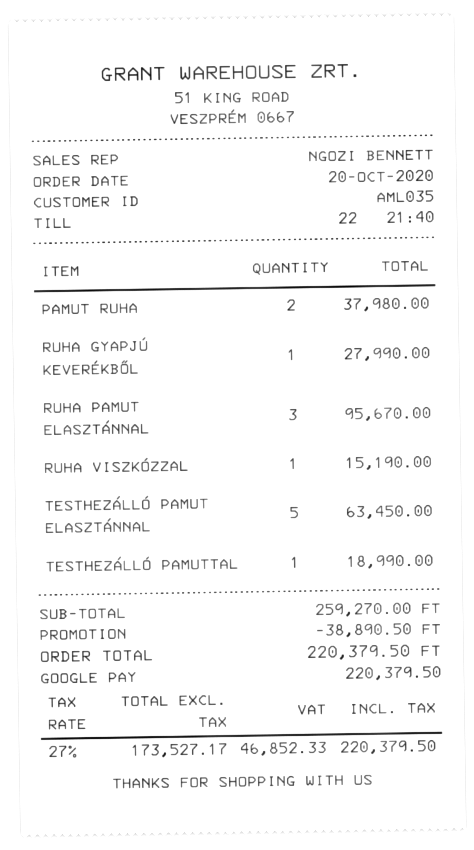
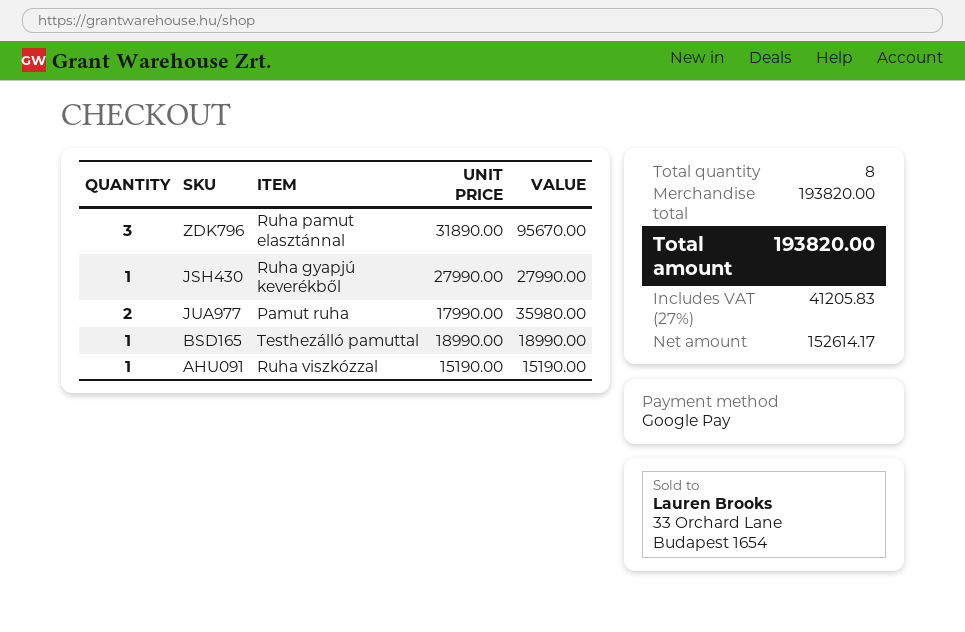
PAMUT RUHA: 2 for 37980.00 -> 2 for 35980.00
TESTHEZÁLLÓ PAMUT ELASZTÁNNAL: 5 for 63450.00 -> none
subtotal: 259270.00 -> 193820.00
discount: 38890.50 -> none
net: 173527.17 -> 152614.17
tax: 27% = 46852.33 -> 27% = 41205.83
total: 220379.50 -> 193820.00

